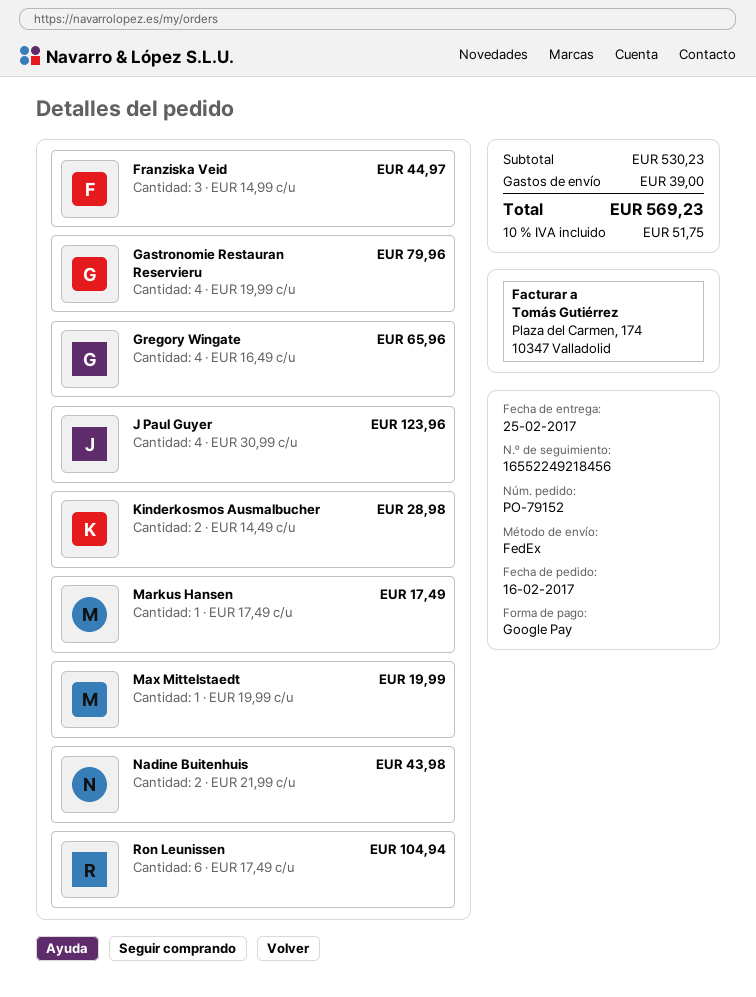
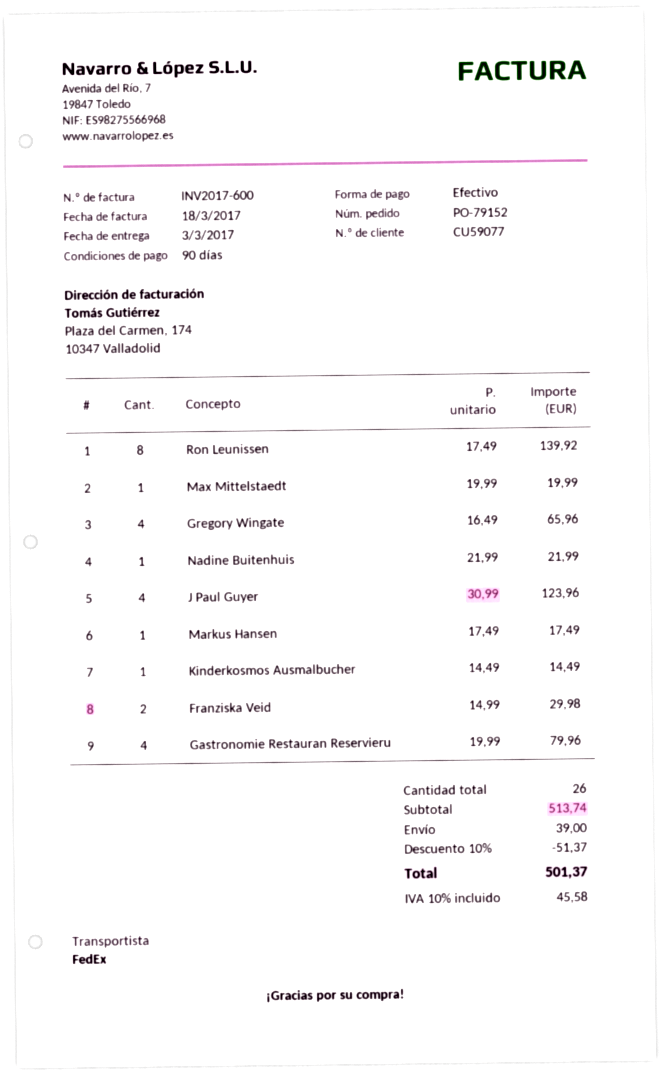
delivery date: 2017-02-25 -> 2017-03-03
payment method: Google Pay -> cash
Franziska Veid: 3 x 14.99 = 44.97 -> 2 x 14.99 = 29.98
Kinderkosmos Ausmalbucher: 2 x 14.49 = 28.98 -> 1 x 14.49 = 14.49
Nadine Buitenhuis: 2 x 21.99 = 43.98 -> 1 x 21.99 = 21.99
Ron Leunissen: 6 x 17.49 = 104.94 -> 8 x 17.49 = 139.92
subtotal: 530.23 -> 513.74
discount: none -> 10% = 51.37
tax: 10% = 51.75 -> 10% = 45.58
total: 569.23 -> 501.37

